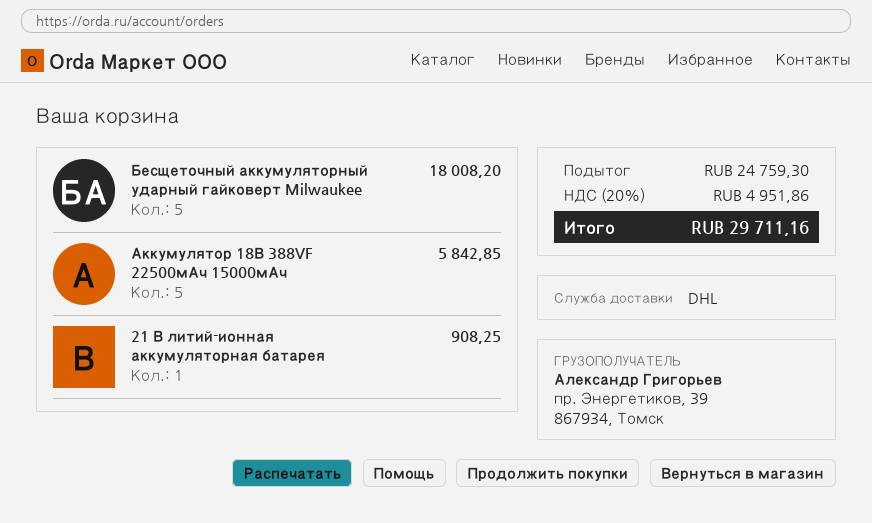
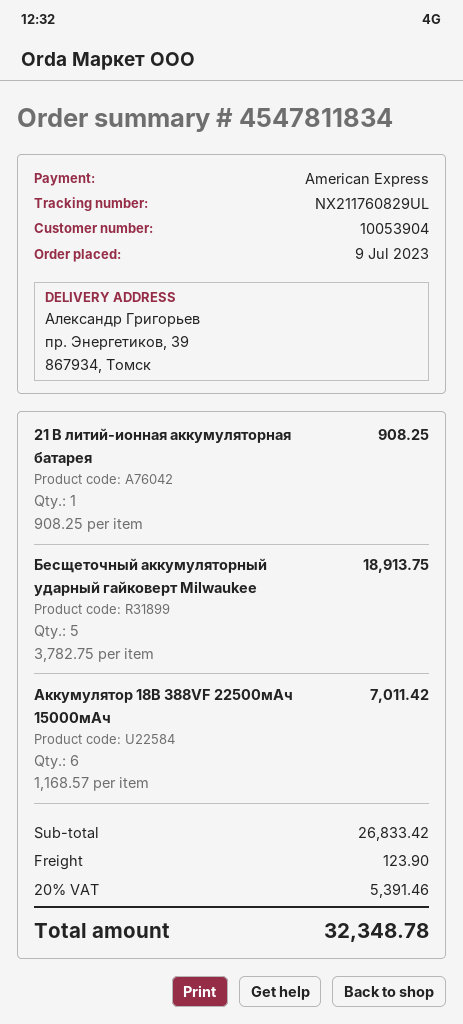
Бесщеточный аккумуляторный ударный гайковерт Milwaukee: 5 for 18008.20 -> 5 for 18913.75
Аккумулятор 18В 388VF 22500мАч 15000мАч: 5 for 5842.85 -> 6 for 7011.42
subtotal: 24759.30 -> 26833.42
shipping: none -> 123.90
tax: 20% = 4951.86 -> 20% = 5391.46
total: 29711.16 -> 32348.78

